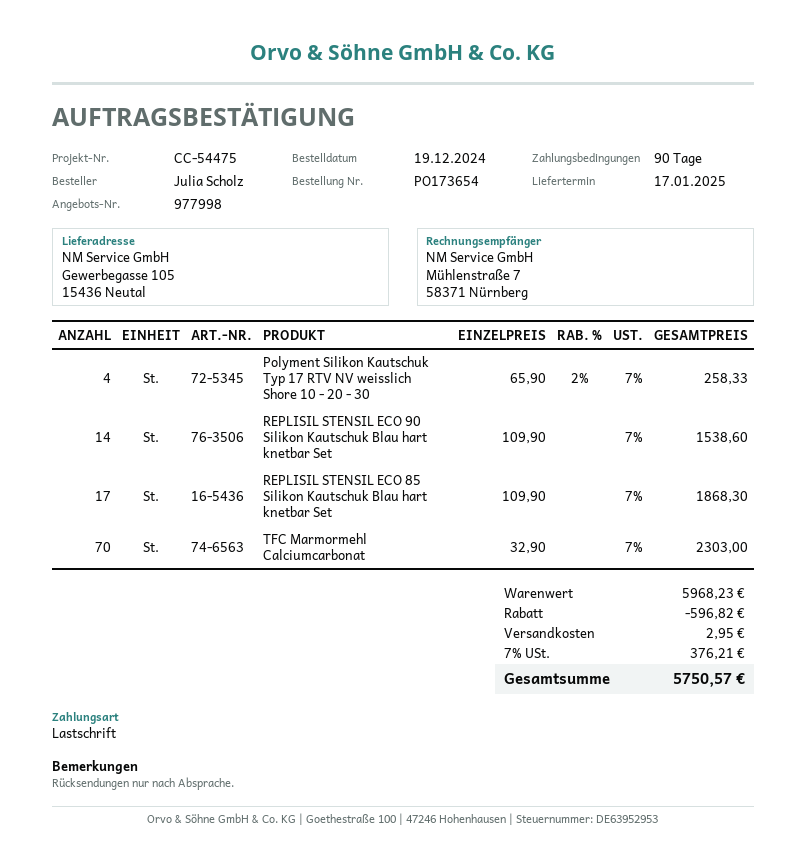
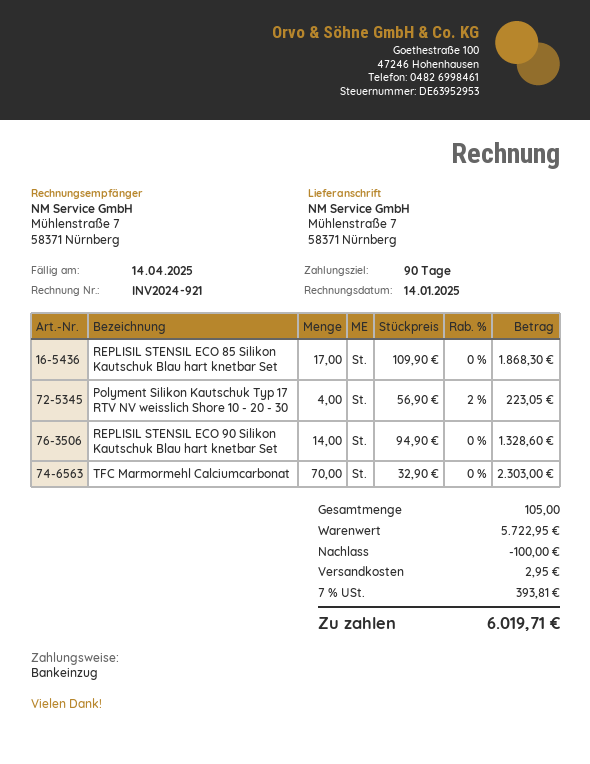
ship to: Gewerbegasse 105, 15436 Neutal -> Mühlenstraße 7, 58371 Nürnberg
Polyment Silikon Kautschuk Typ 17 RTV NV weisslich Shore 10 - 20 - 30: 4 x 65.90 - 2% = 258.33 -> 4 x 56.90 - 2% = 223.05
REPLISIL STENSIL ECO 90 Silikon Kautschuk Blau hart knetbar Set: 14 x 109.90 = 1538.60 -> 14 x 94.90 = 1328.60
subtotal: 5968.23 -> 5722.95
discount: 596.82 -> 100.00
tax: 7% = 376.21 -> 7% = 393.81
total: 5750.57 -> 6019.71

